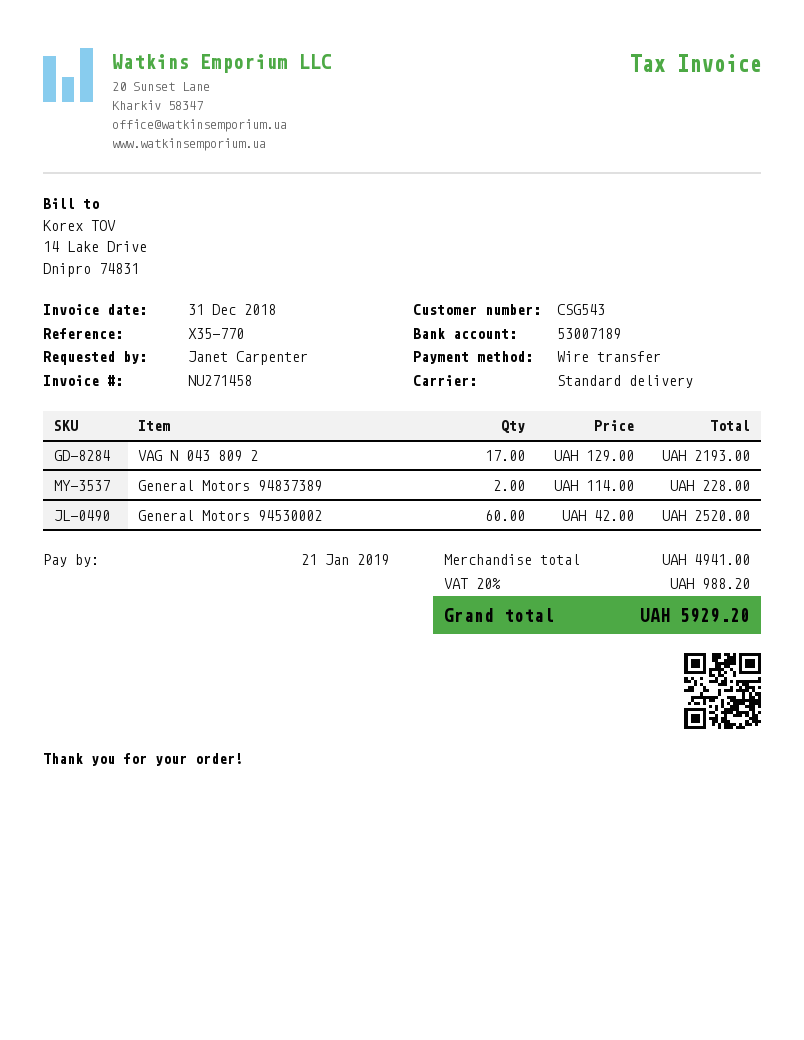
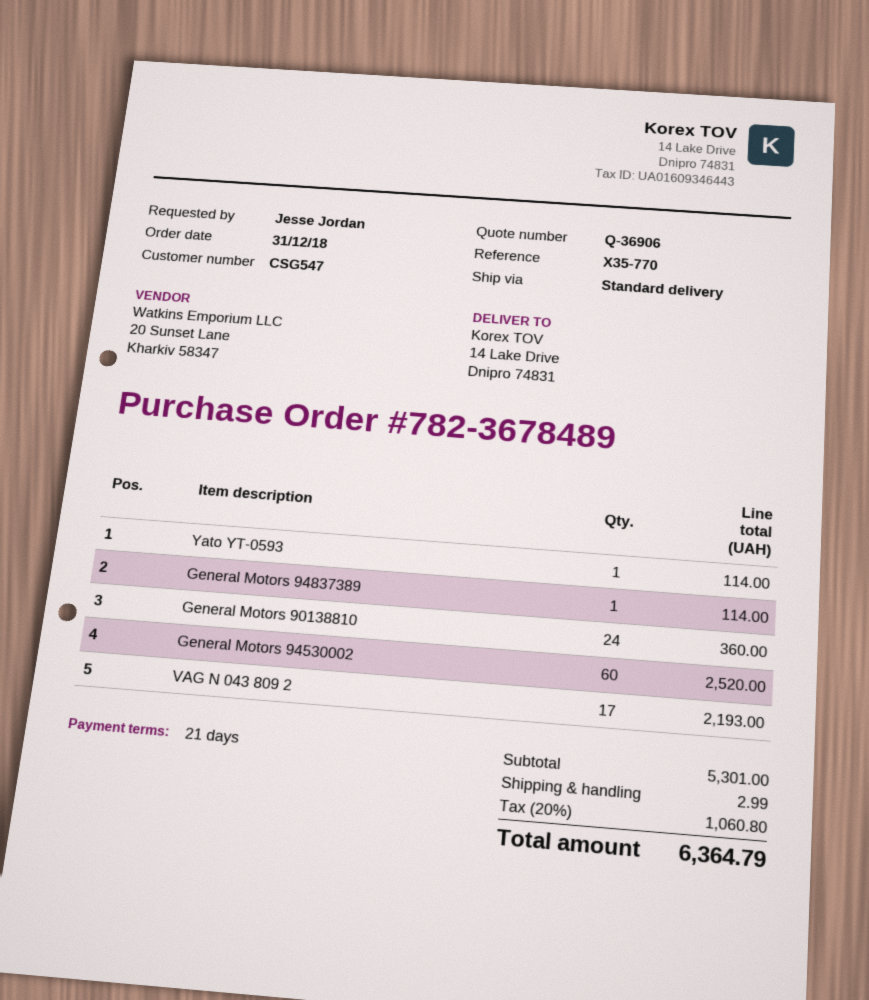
customer number: CSG543 -> CSG547
ordered by: Janet Carpenter -> Jesse Jordan
General Motors 94837389: 2 for 228.00 -> 1 for 114.00
Yato YT-0593: none -> 1 for 114.00
General Motors 90138810: none -> 24 for 360.00
subtotal: 4941.00 -> 5301.00
shipping: none -> 2.99
tax: 20% = 988.20 -> 20% = 1060.80
total: 5929.20 -> 6364.79

